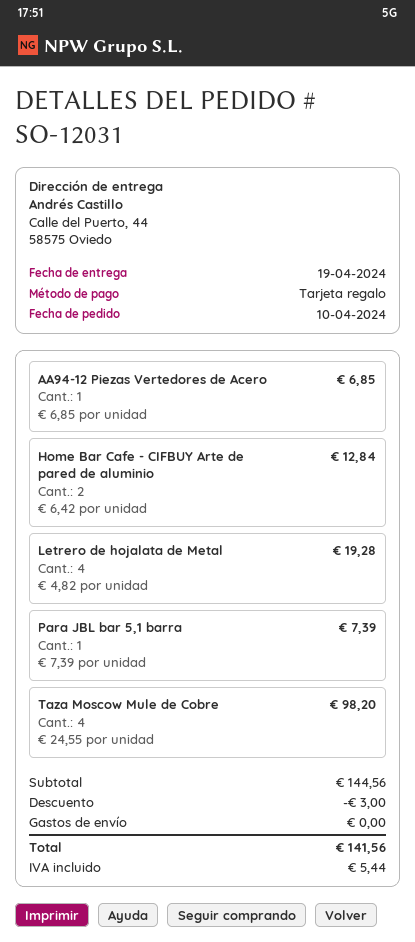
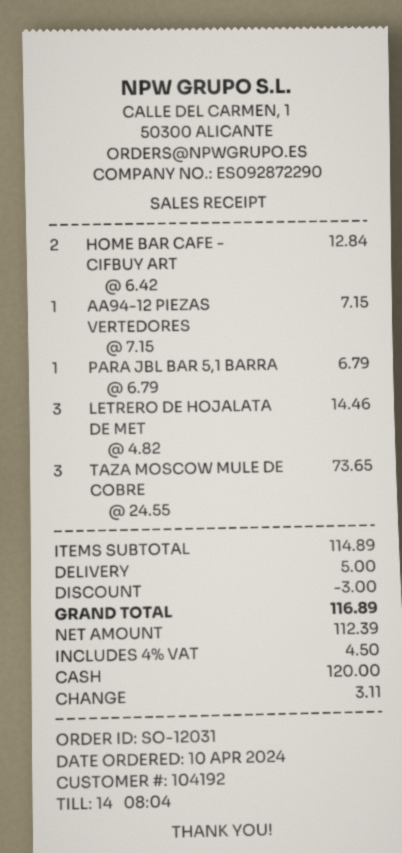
payment method: gift card -> cash
AA94-12 Piezas Vertedores de Acero: 1 x 6.85 = 6.85 -> 1 x 7.15 = 7.15
Letrero de hojalata de Metal: 4 x 4.82 = 19.28 -> 3 x 4.82 = 14.46
Para JBL bar 5,1 barra: 1 x 7.39 = 7.39 -> 1 x 6.79 = 6.79
Taza Moscow Mule de Cobre: 4 x 24.55 = 98.20 -> 3 x 24.55 = 73.65
subtotal: 144.56 -> 114.89
shipping: 0.00 -> 5.00
tax: 5.44 -> 4.50
total: 141.56 -> 116.89

